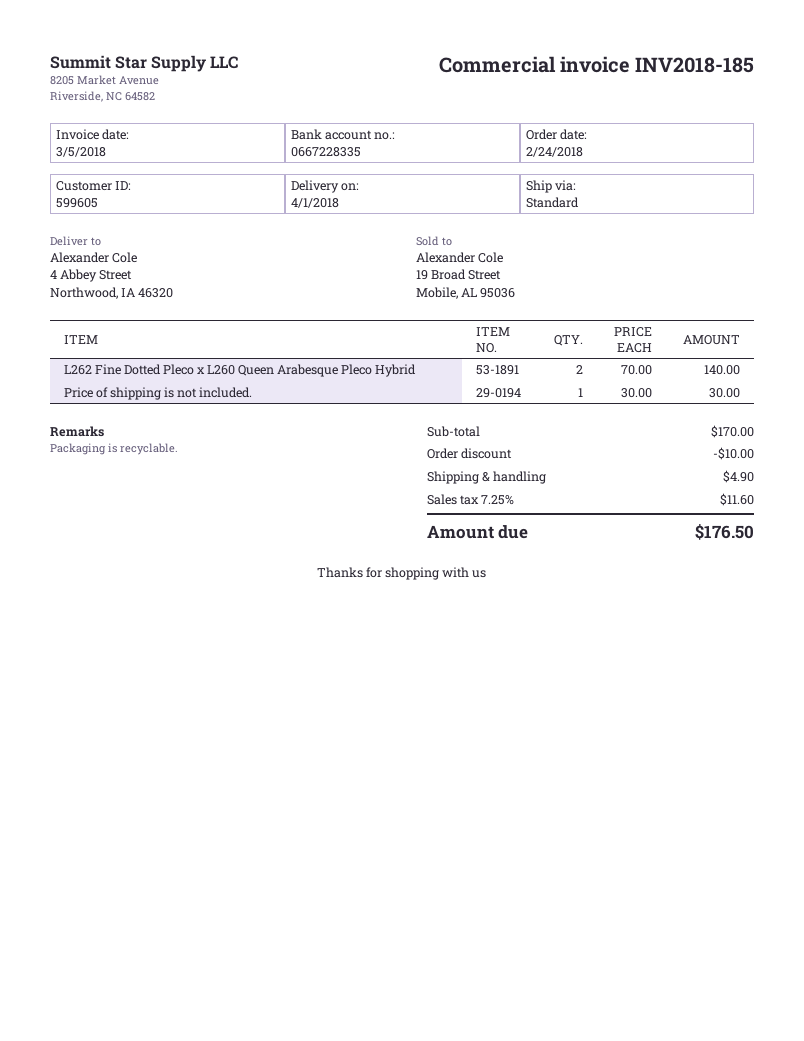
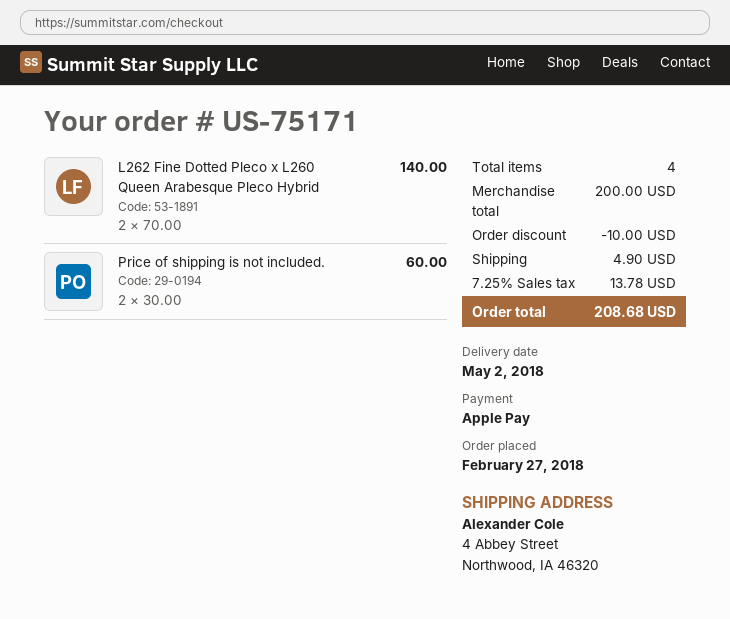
order date: 2018-02-24 -> 2018-02-27
delivery date: 2018-04-01 -> 2018-05-02
Price of shipping is not included.: 1 x 30.00 = 30.00 -> 2 x 30.00 = 60.00
subtotal: 170.00 -> 200.00
tax: 7.25% = 11.60 -> 7.25% = 13.78
total: 176.50 -> 208.68

